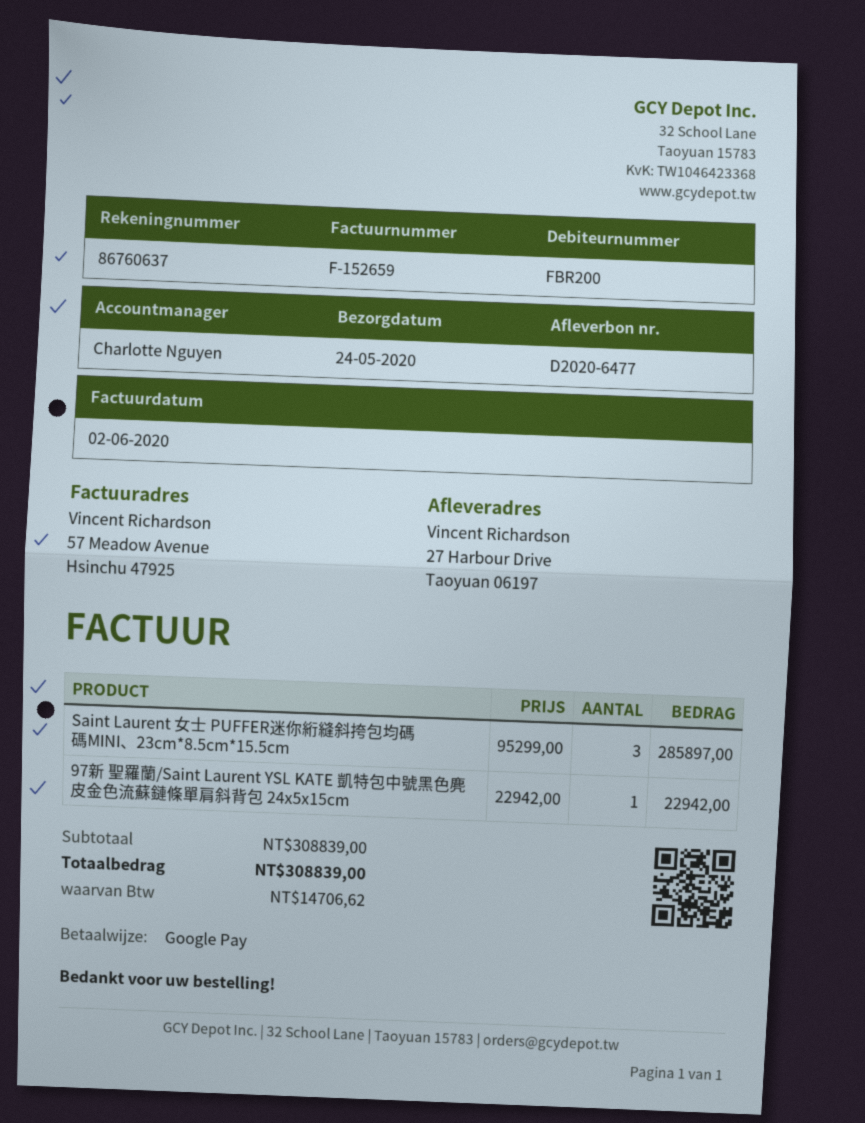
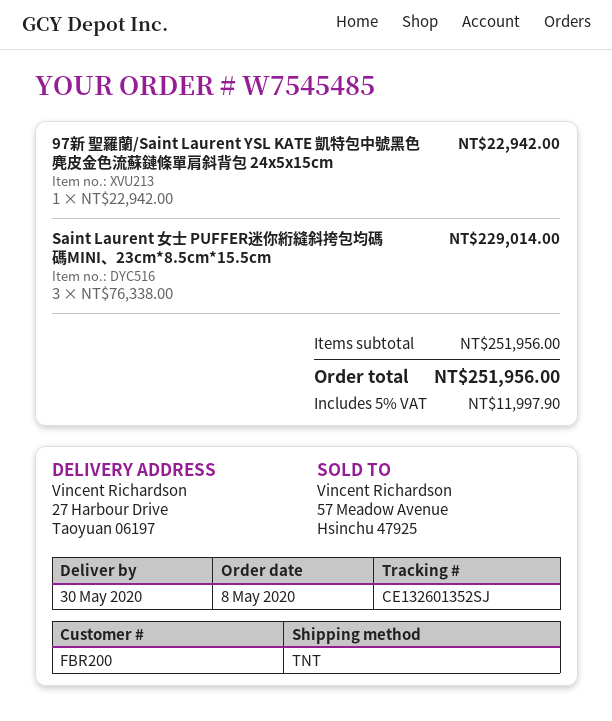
delivery date: 2020-05-24 -> 2020-05-30
Saint Laurent 女士 PUFFER迷你絎縫斜挎包均碼碼MINI、23cm*8.5cm*15.5cm: 3 x 95299.00 = 285897.00 -> 3 x 76338.00 = 229014.00
subtotal: 308839.00 -> 251956.00
tax: 14706.62 -> 11997.90
total: 308839.00 -> 251956.00

